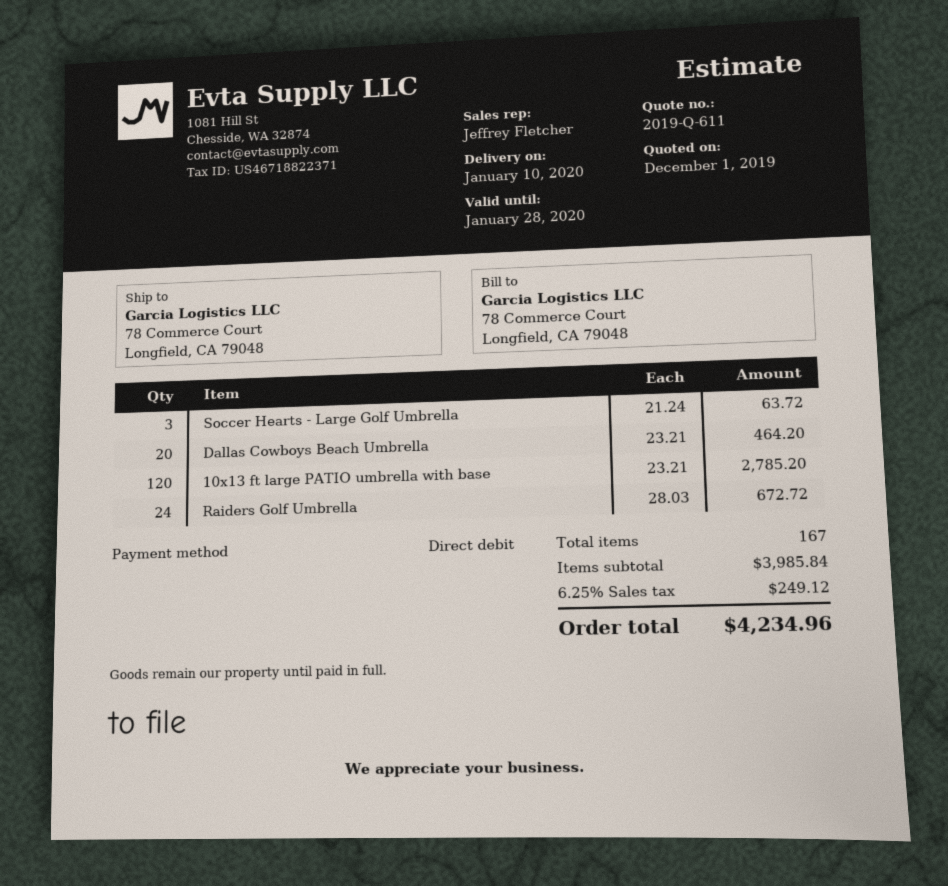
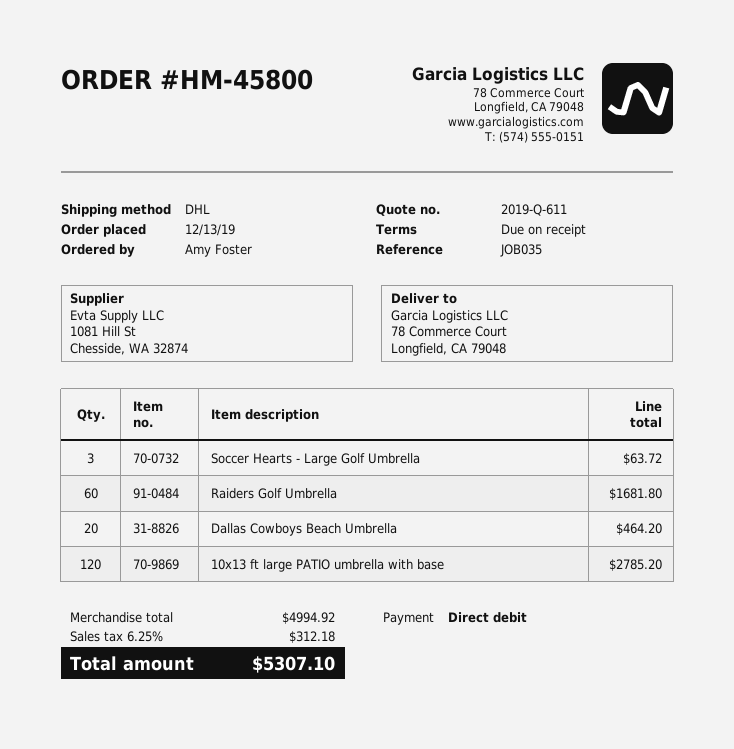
Raiders Golf Umbrella: 24 for 672.72 -> 60 for 1681.80
subtotal: 3985.84 -> 4994.92
tax: 6.25% = 249.12 -> 6.25% = 312.18
total: 4234.96 -> 5307.10

